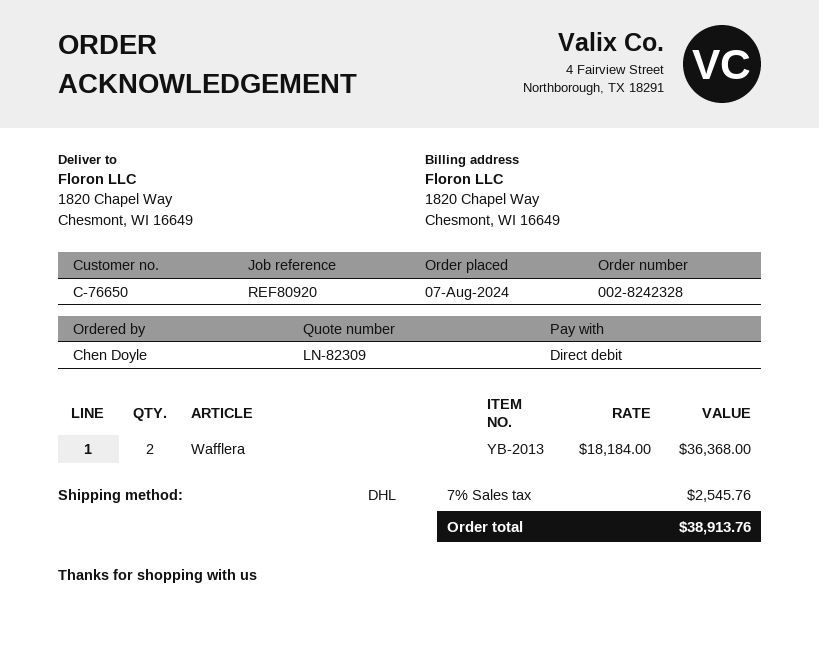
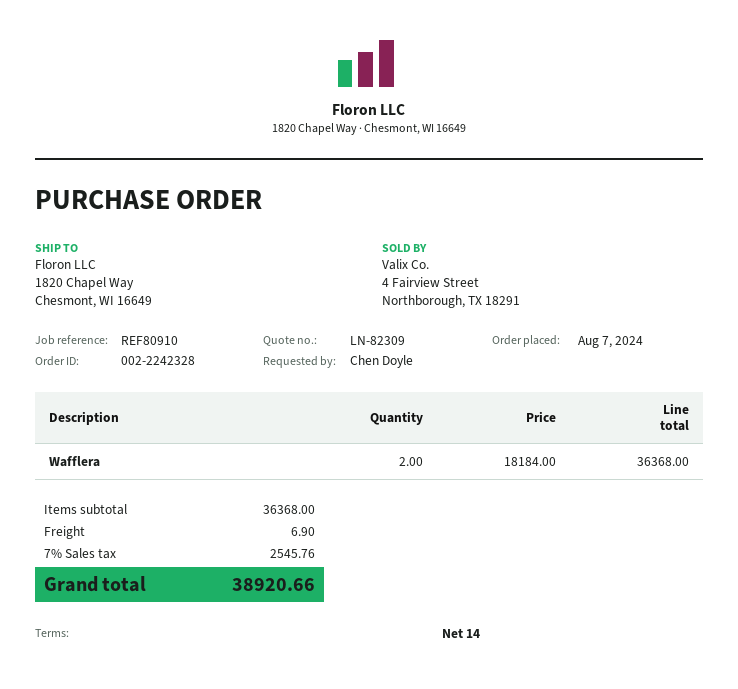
order number: 002-8242328 -> 002-2242328
reference: REF80920 -> REF80910
shipping: none -> 6.90
total: 38913.76 -> 38920.66

